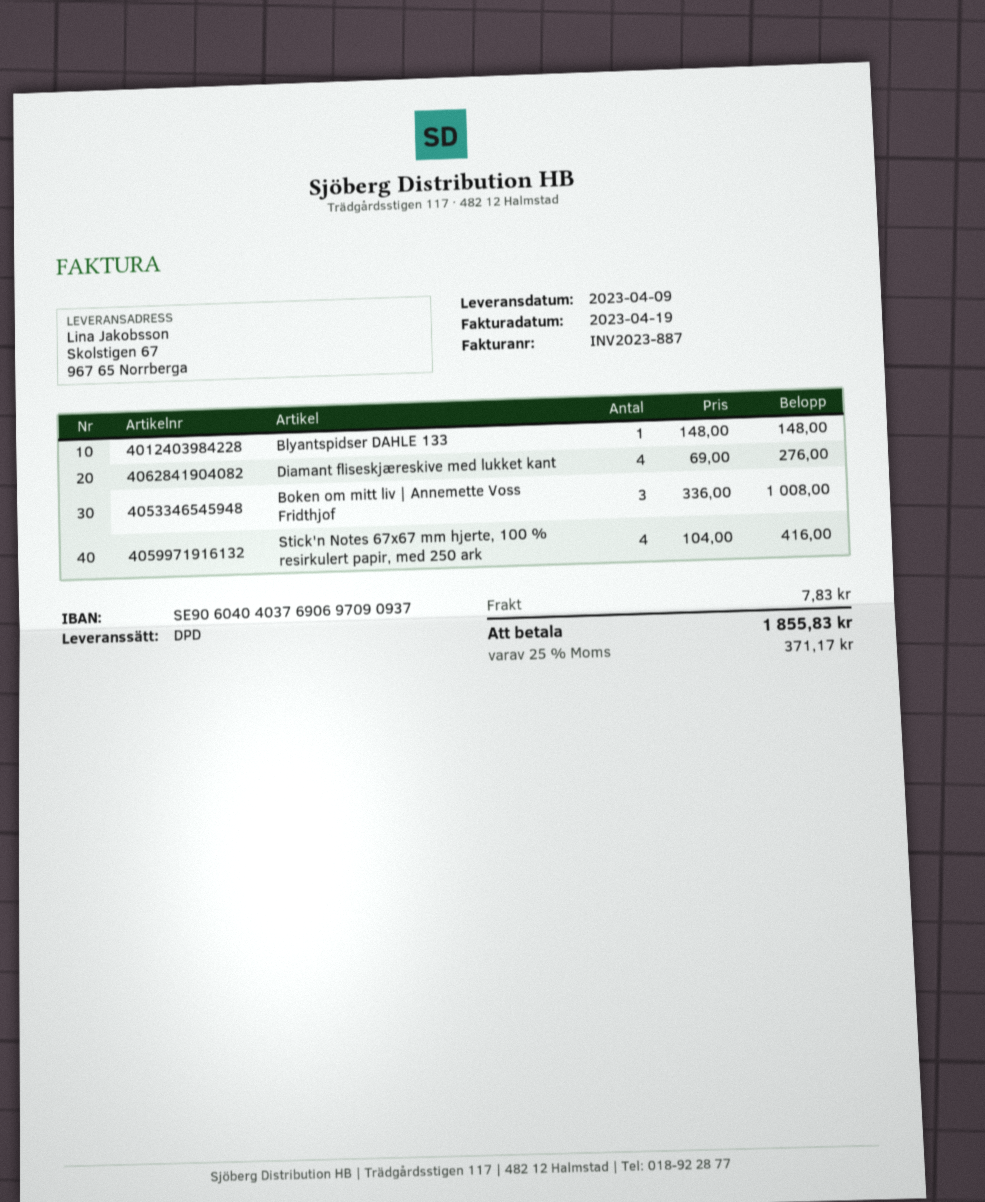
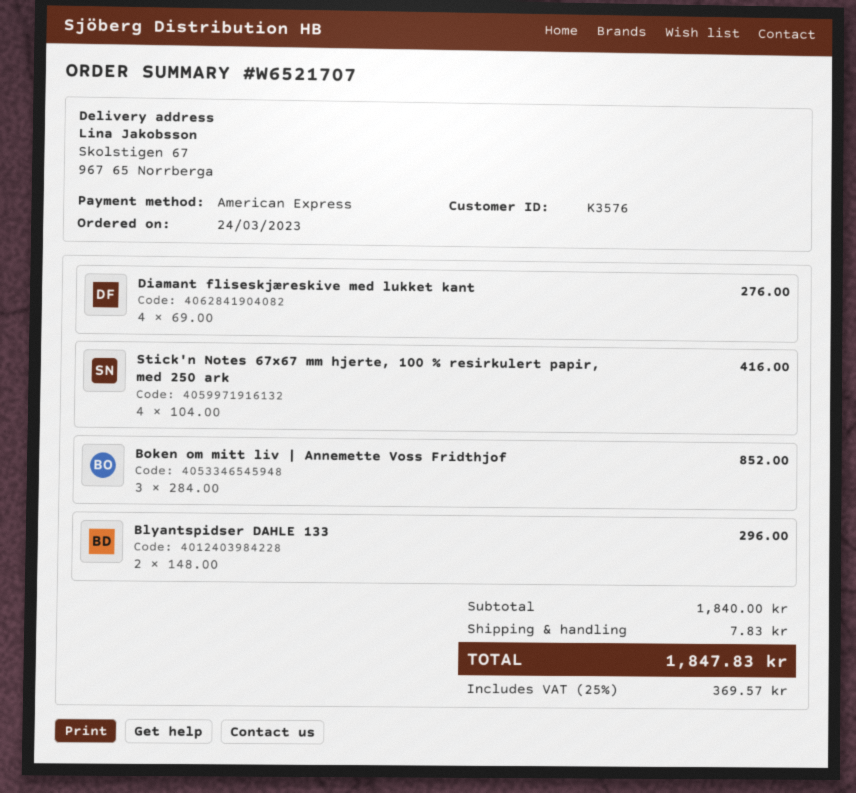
Blyantspidser DAHLE 133: 1 x 148.00 = 148.00 -> 2 x 148.00 = 296.00
Boken om mitt liv | Annemette Voss Fridthjof: 3 x 336.00 = 1008.00 -> 3 x 284.00 = 852.00
tax: 25% = 371.17 -> 25% = 369.57
total: 1855.83 -> 1847.83

